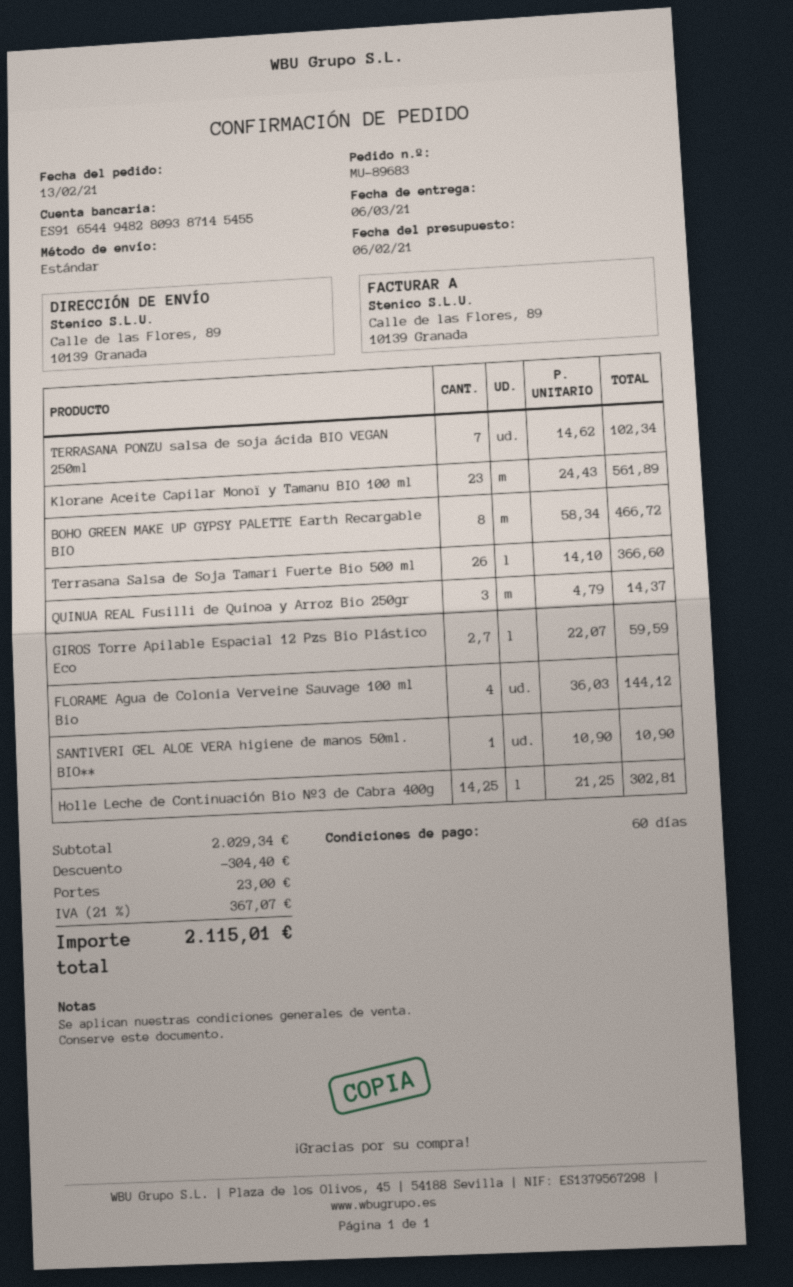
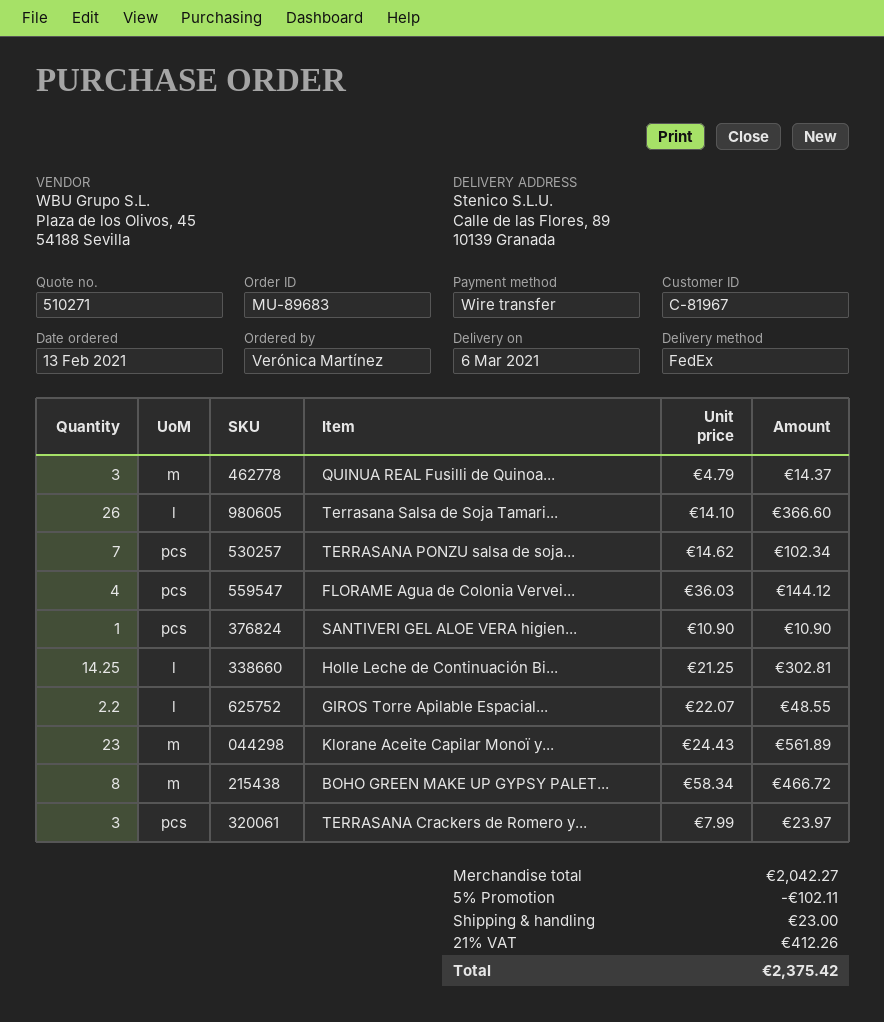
shipping method: standard -> FedEx
GIROS Torre Apilable Espacial 12 Pzs Bio Plástico Eco: 2.7 x 22.07 = 59.59 -> 2.2 x 22.07 = 48.55
TERRASANA Crackers de Romero y...: none -> 3 x 7.99 = 23.97
subtotal: 2029.34 -> 2042.27
discount: 304.40 -> 102.11
tax: 21% = 367.07 -> 21% = 412.26
total: 2115.01 -> 2375.42

